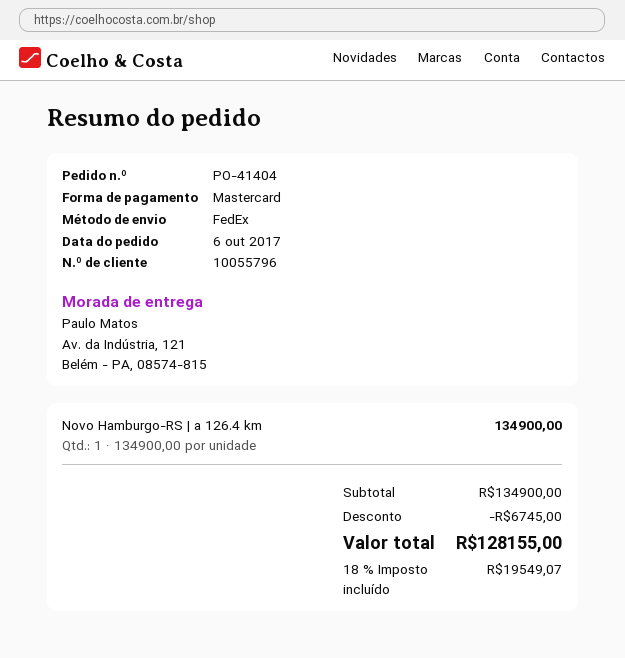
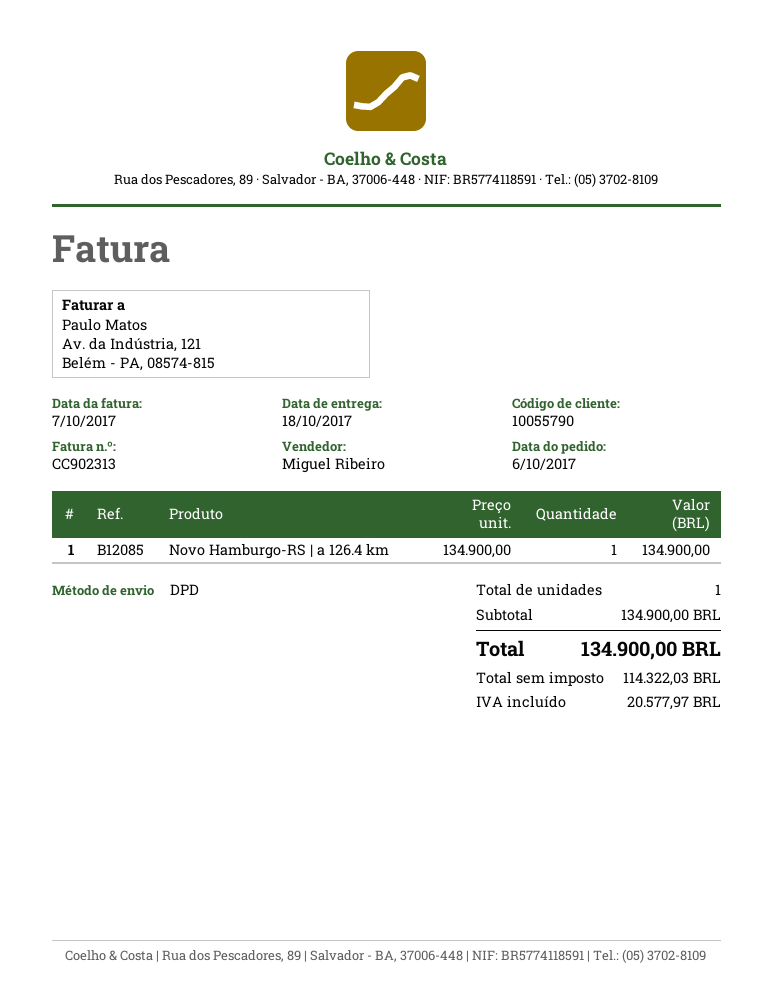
customer number: 10055796 -> 10055790
shipping method: FedEx -> DPD
discount: 6745.00 -> none
tax: 19549.07 -> 20577.97
total: 128155.00 -> 134900.00

